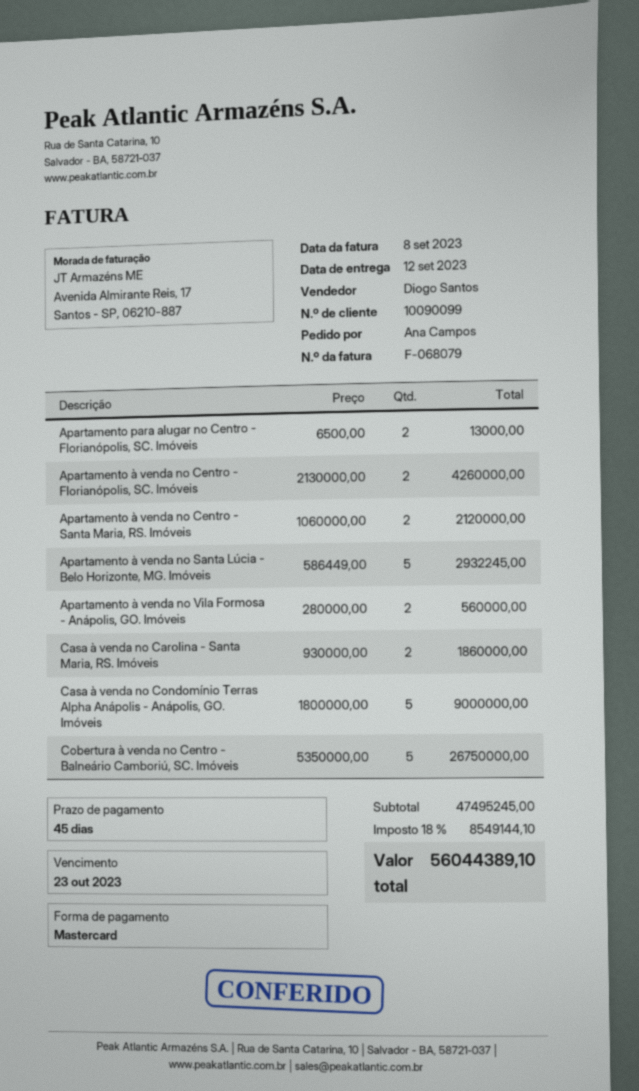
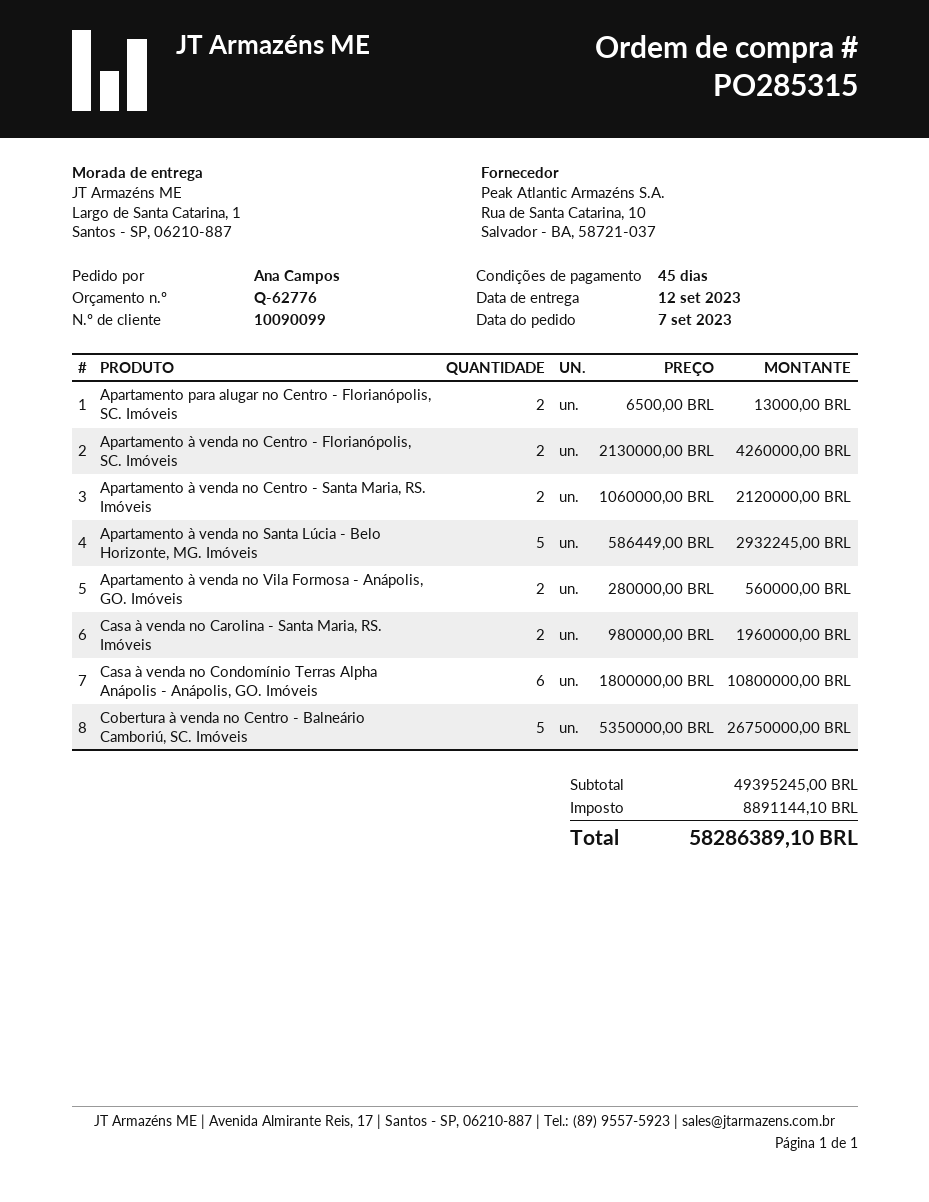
Casa à venda no Carolina - Santa Maria, RS. Imóveis: 2 x 930000.00 = 1860000.00 -> 2 x 980000.00 = 1960000.00
Casa à venda no Condomínio Terras Alpha Anápolis - Anápolis, GO. Imóveis: 5 x 1800000.00 = 9000000.00 -> 6 x 1800000.00 = 10800000.00
subtotal: 47495245.00 -> 49395245.00
tax: 8549144.10 -> 8891144.10
total: 56044389.10 -> 58286389.10

